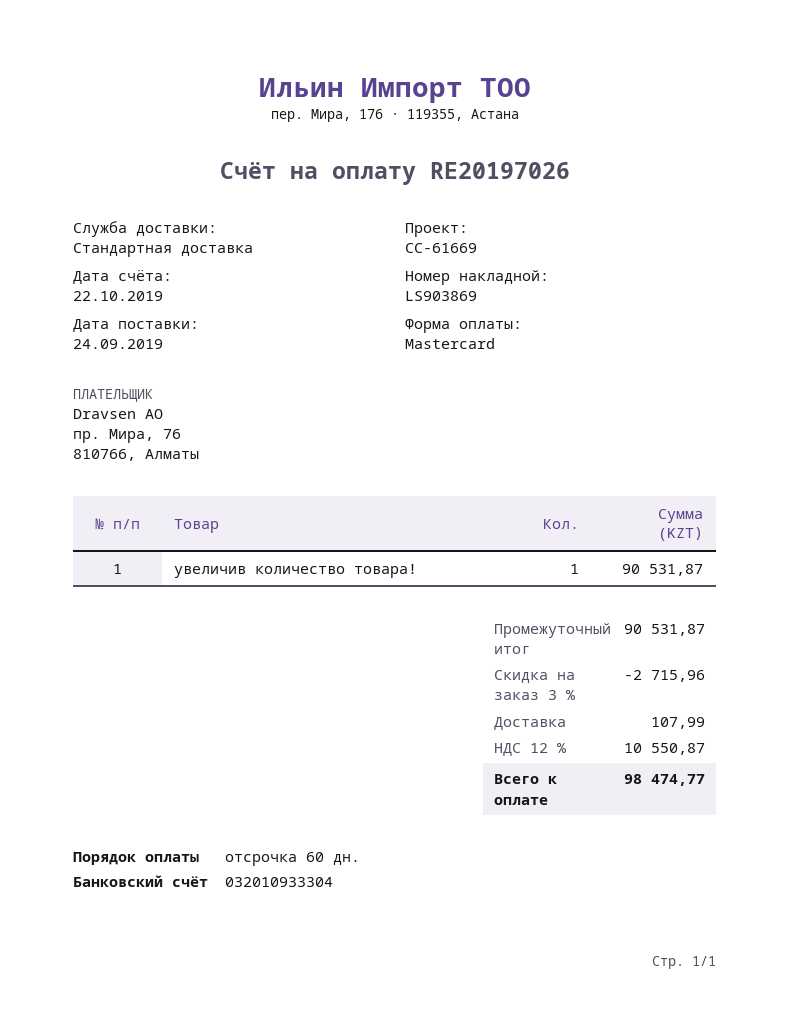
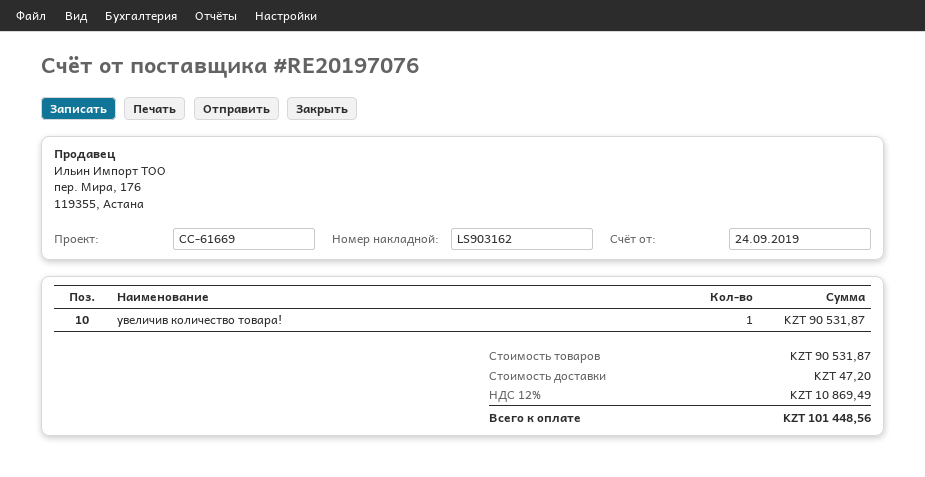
delivery note number: LS903869 -> LS903162
invoice number: RE20197026 -> RE20197076
invoice date: 2019-10-22 -> 2019-09-24
discount: 3% = 2715.96 -> none
shipping: 107.99 -> 47.20
tax: 12% = 10550.87 -> 12% = 10869.49
total: 98474.77 -> 101448.56

